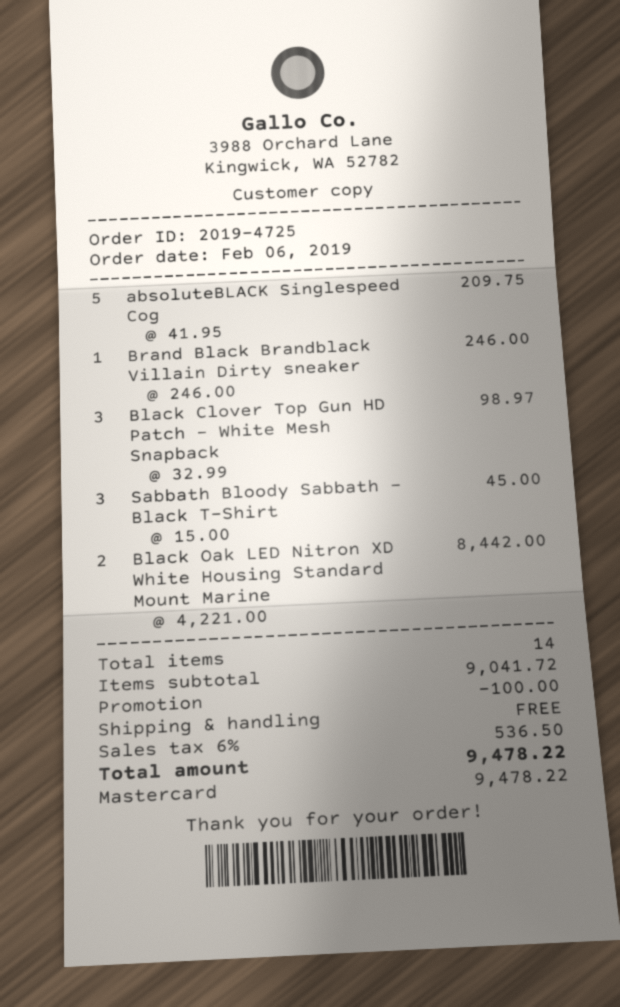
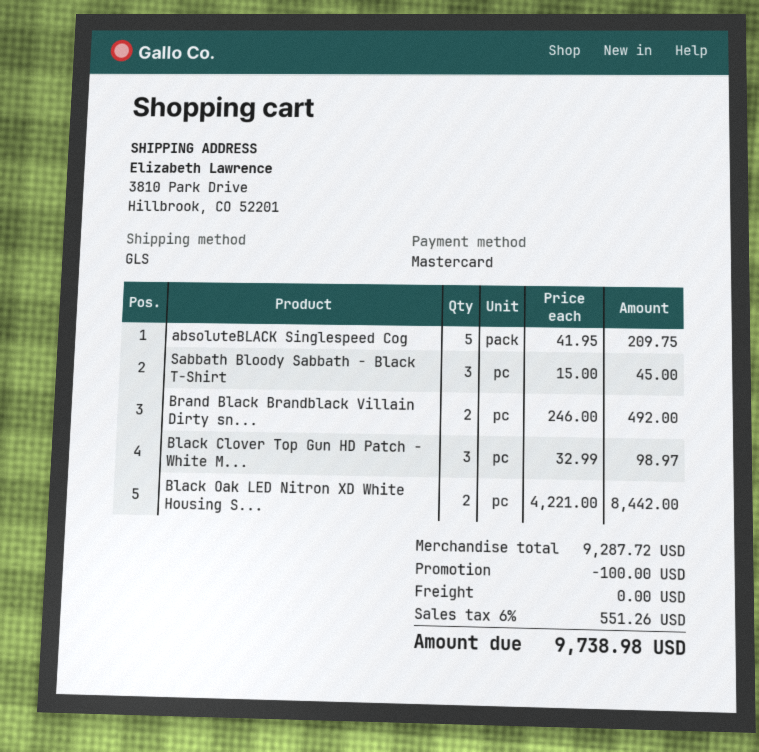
Brand Black Brandblack Villain Dirty sneaker: 1 x 246.00 = 246.00 -> 2 x 246.00 = 492.00
subtotal: 9041.72 -> 9287.72
tax: 6% = 536.50 -> 6% = 551.26
total: 9478.22 -> 9738.98

